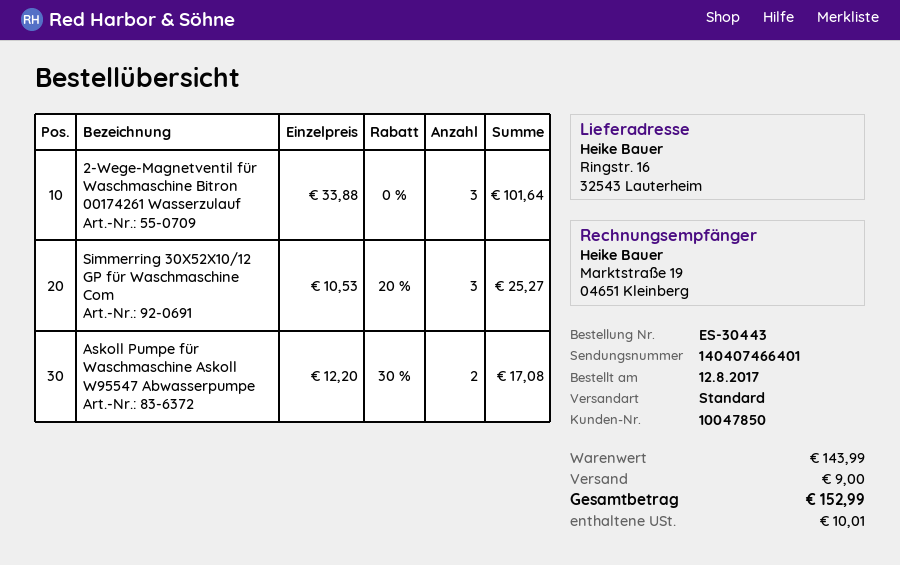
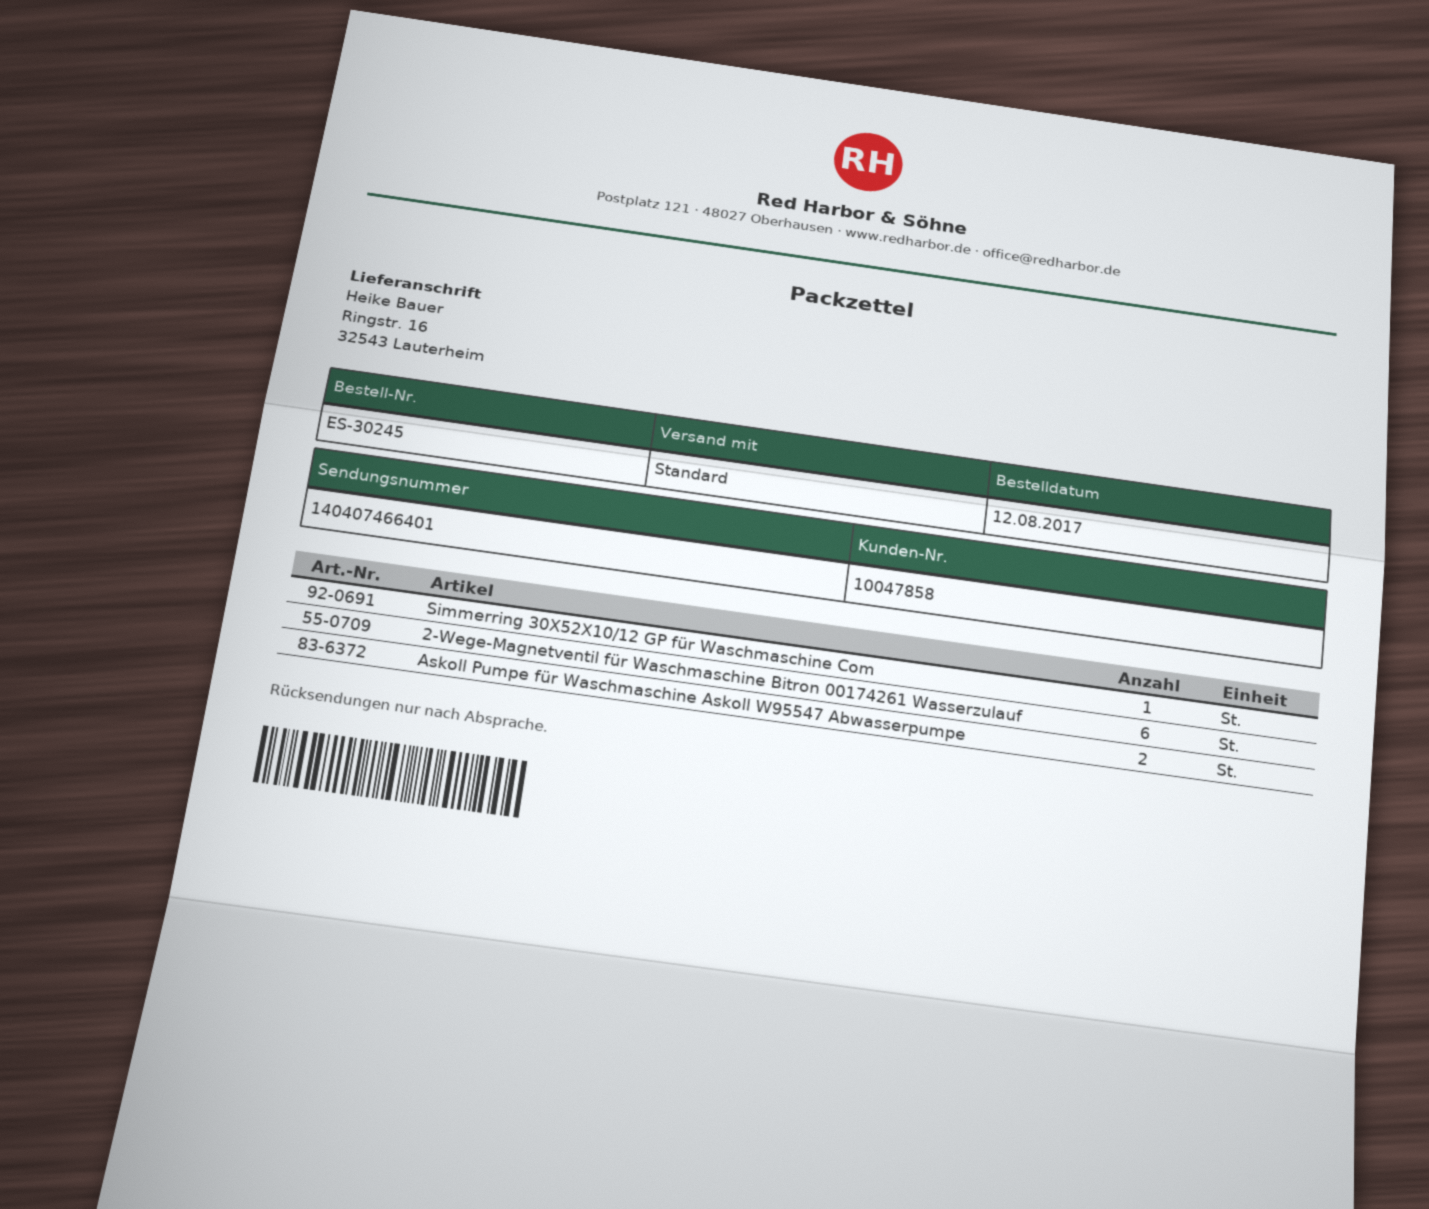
order number: ES-30443 -> ES-30245
customer number: 10047850 -> 10047858
2-Wege-Magnetventil für Waschmaschine Bitron 00174261 Wasserzulauf: 3 -> 6
Simmerring 30X52X10/12 GP für Waschmaschine Com: 3 -> 1

